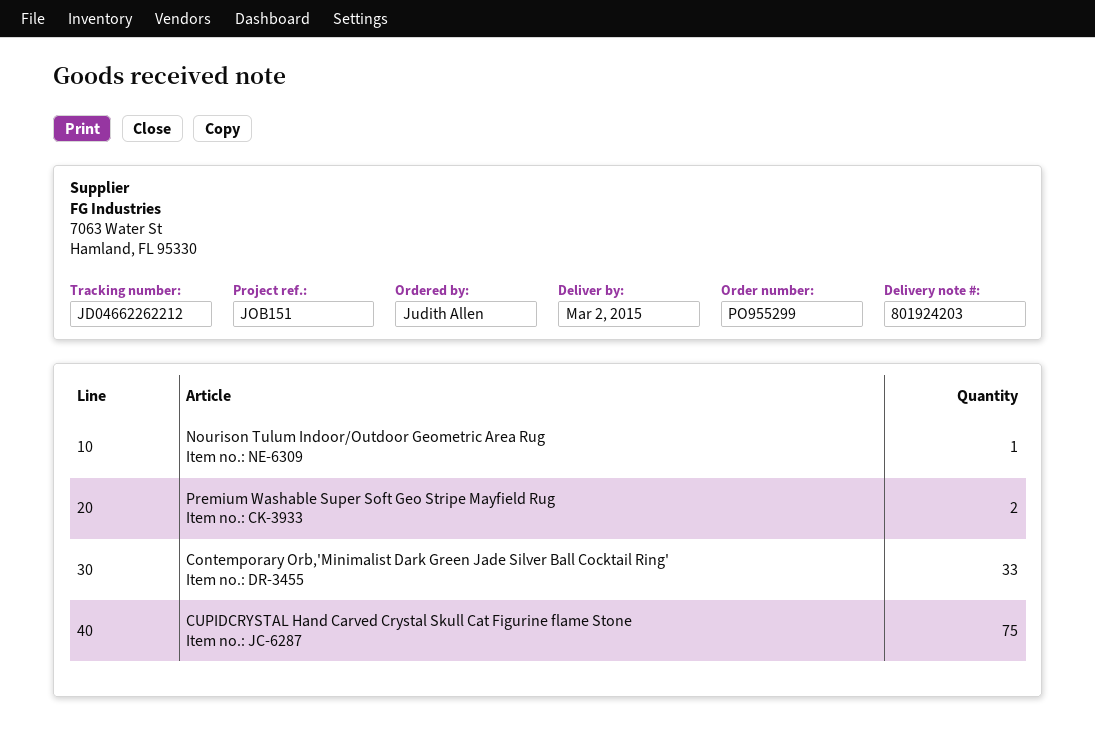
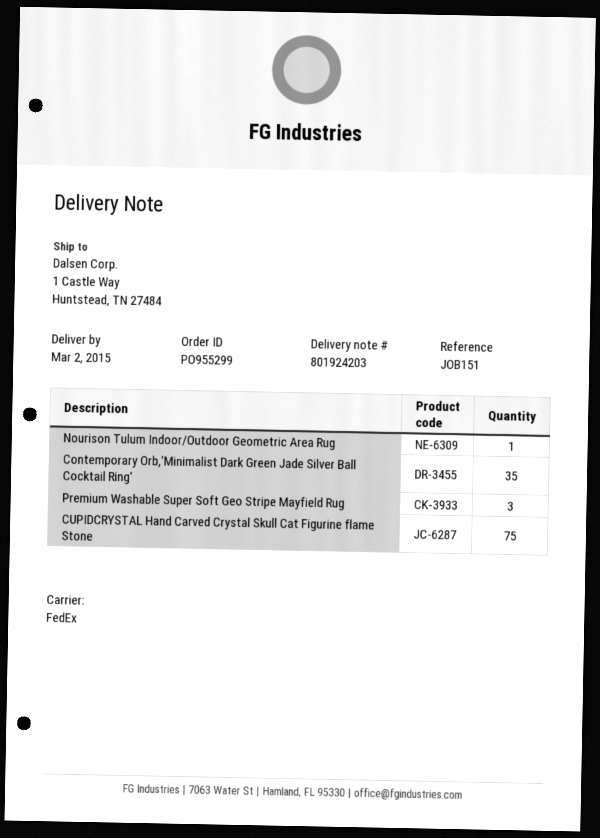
Premium Washable Super Soft Geo Stripe Mayfield Rug: 2 -> 3
Contemporary Orb,'Minimalist Dark Green Jade Silver Ball Cocktail Ring': 33 -> 35

